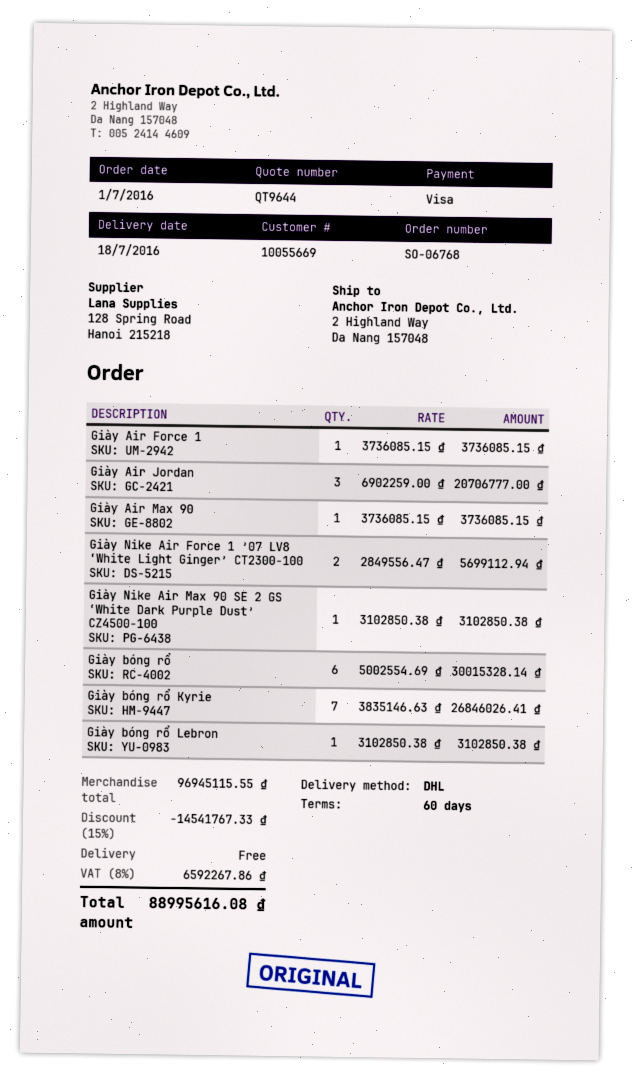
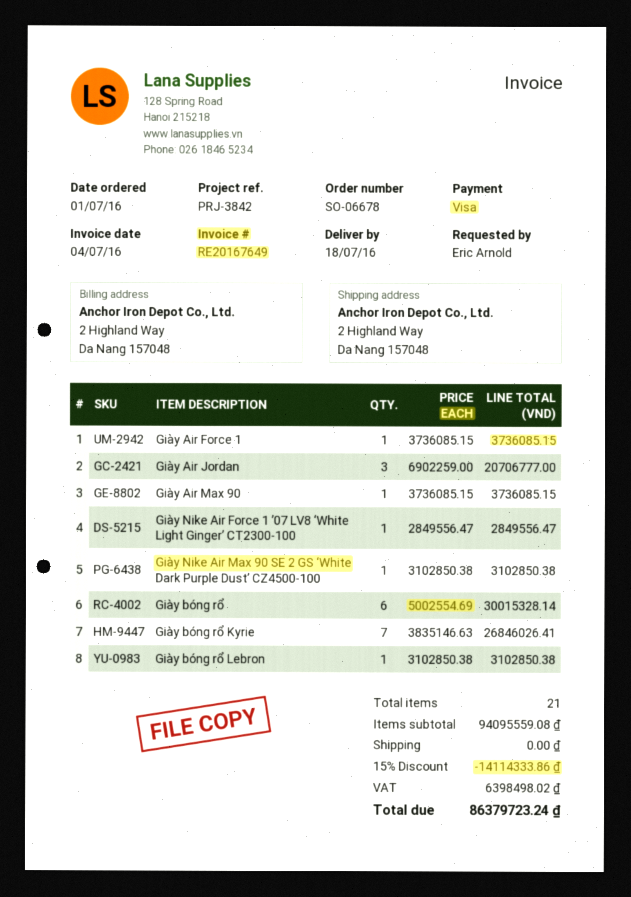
order number: SO-06768 -> SO-06678
Giày Nike Air Force 1 ’07 LV8 ‘White Light Ginger’ CT2300-100: 2 x 2849556.47 = 5699112.94 -> 1 x 2849556.47 = 2849556.47
subtotal: 96945115.55 -> 94095559.08
discount: 15% = 14541767.33 -> 15% = 14114333.86
tax: 6592267.86 -> 6398498.02
total: 88995616.08 -> 86379723.24

